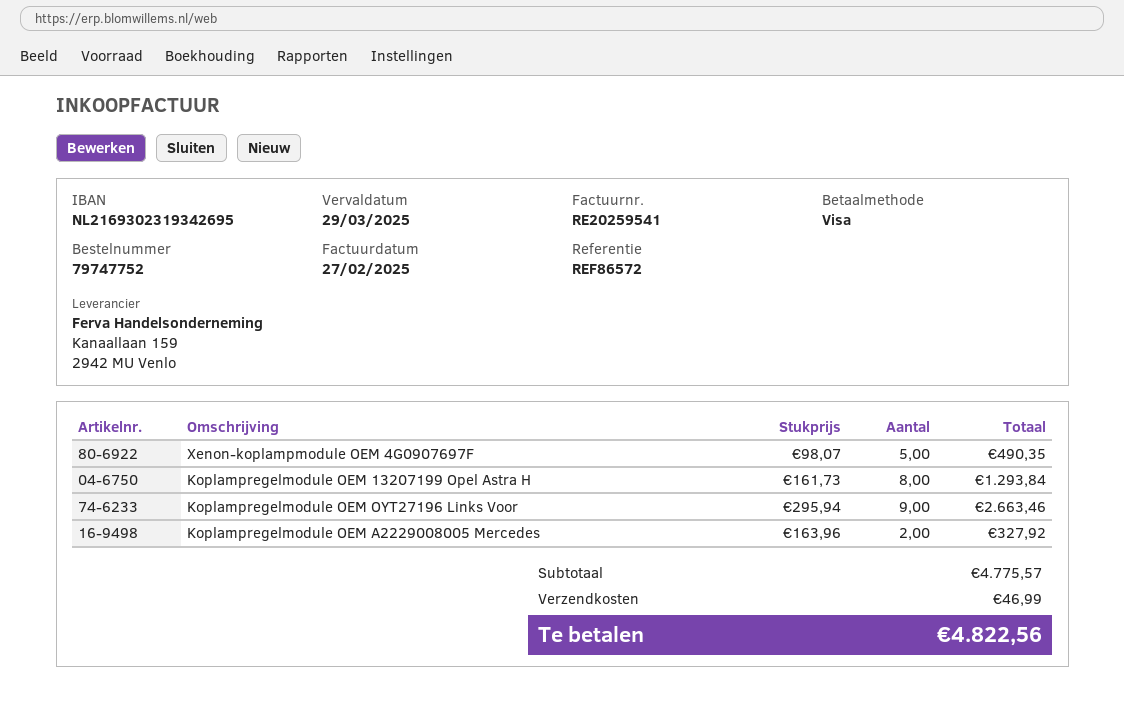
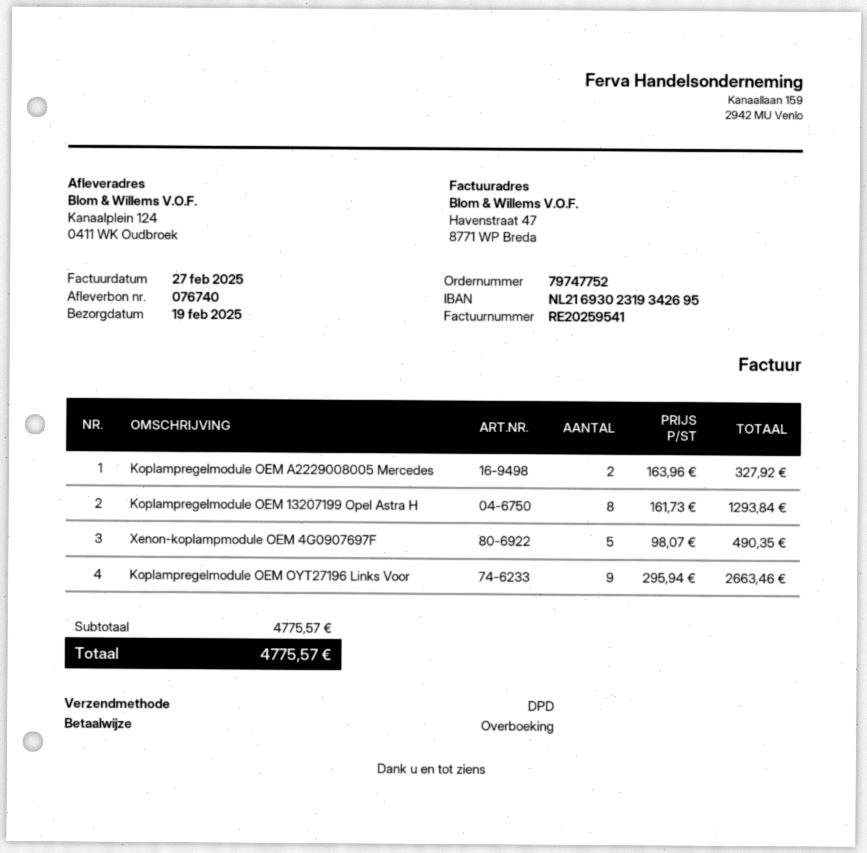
payment method: Visa -> bank transfer
shipping: 46.99 -> none
total: 4822.56 -> 4775.57

